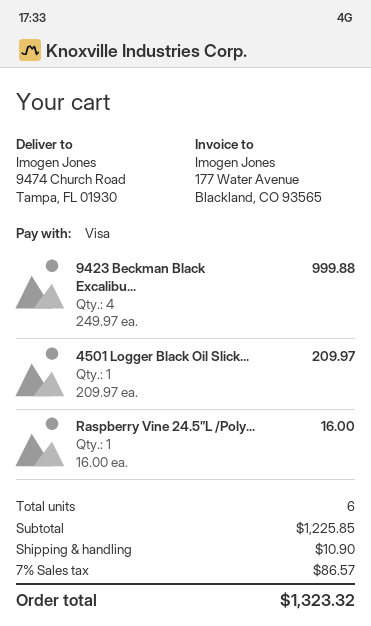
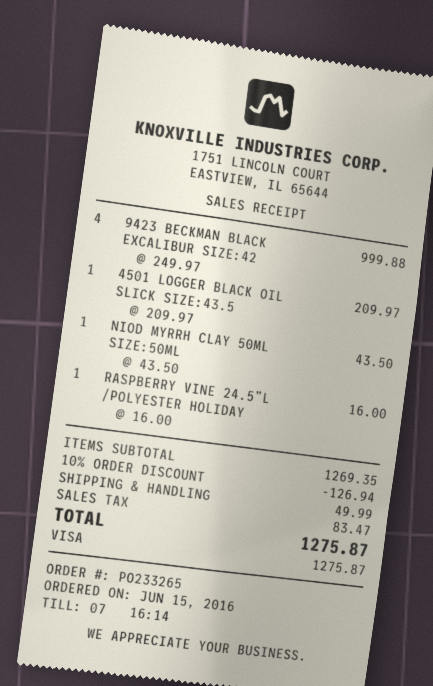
NIOD MYRRH CLAY 50ML SIZE:50ML: none -> 1 x 43.50 = 43.50
subtotal: 1225.85 -> 1269.35
discount: none -> 10% = 126.94
shipping: 10.90 -> 49.99
tax: 86.57 -> 83.47
total: 1323.32 -> 1275.87

